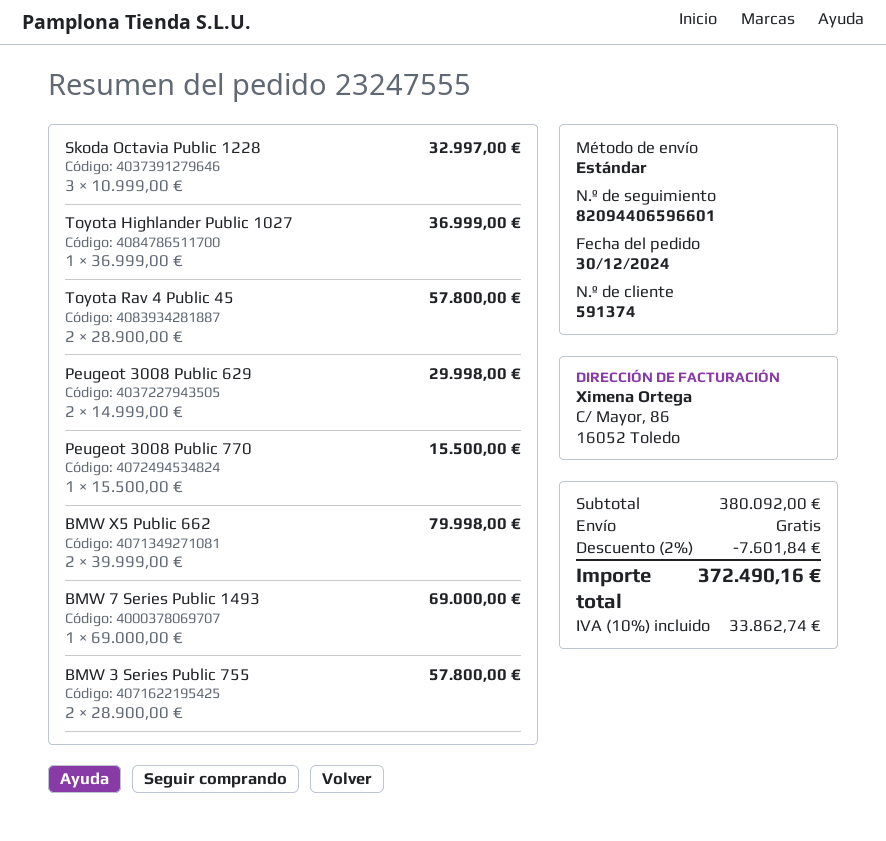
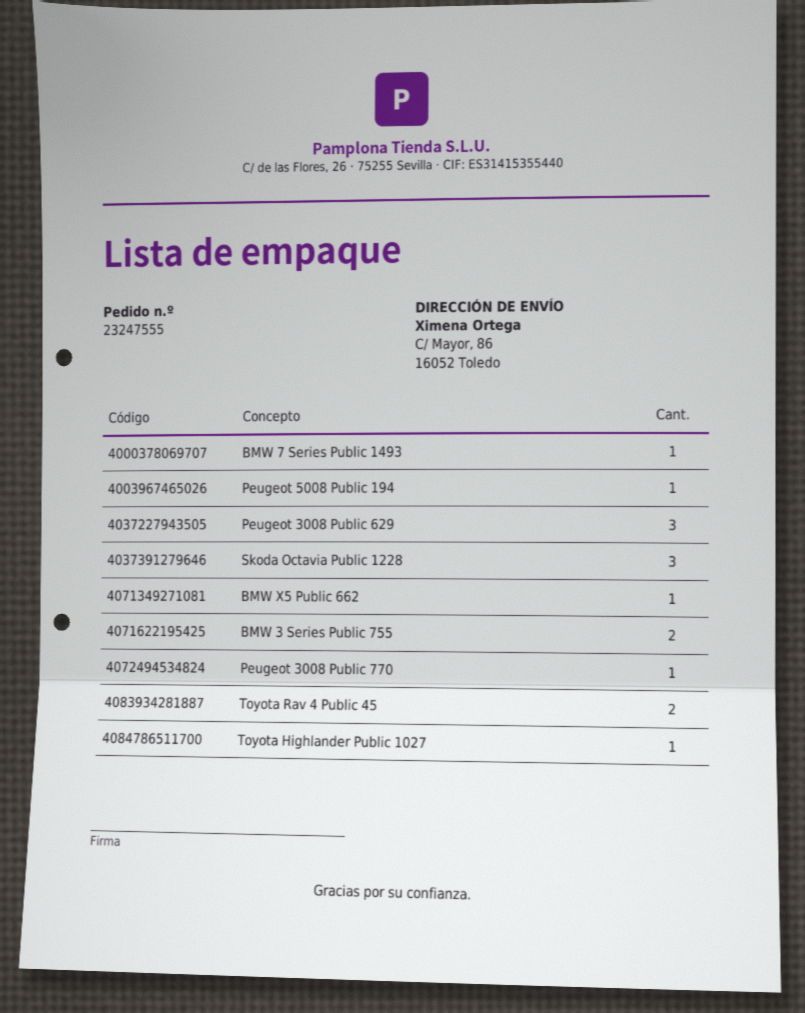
Peugeot 3008 Public 629: 2 -> 3
BMW X5 Public 662: 2 -> 1
Peugeot 5008 Public 194: none -> 1

